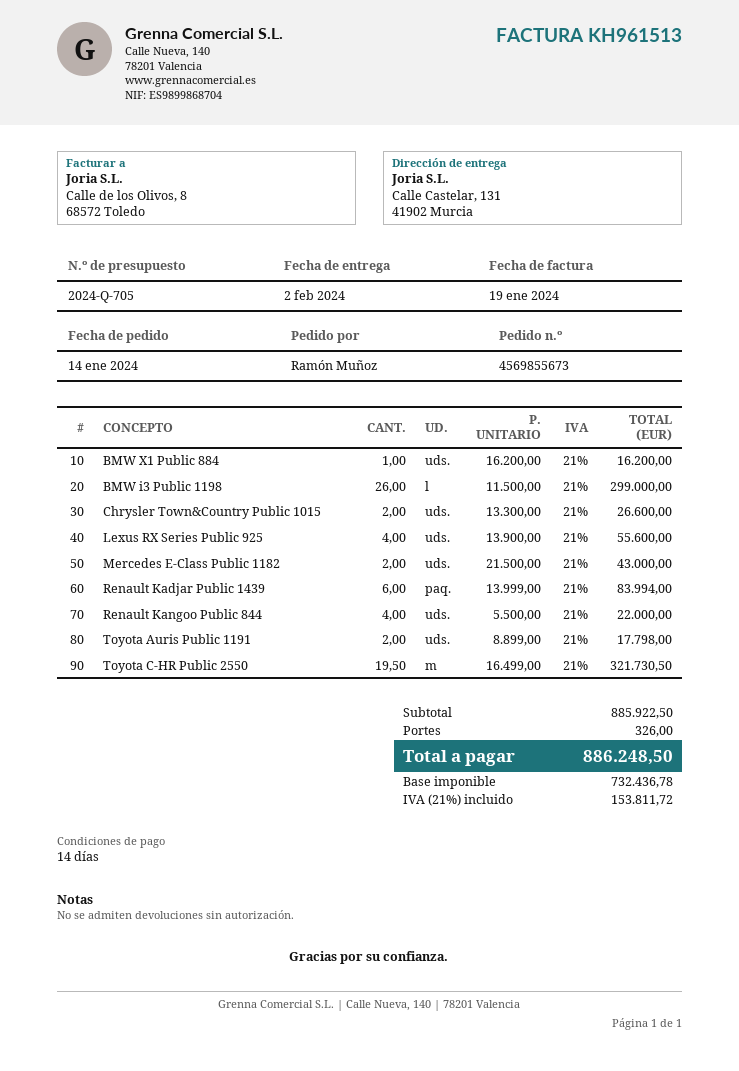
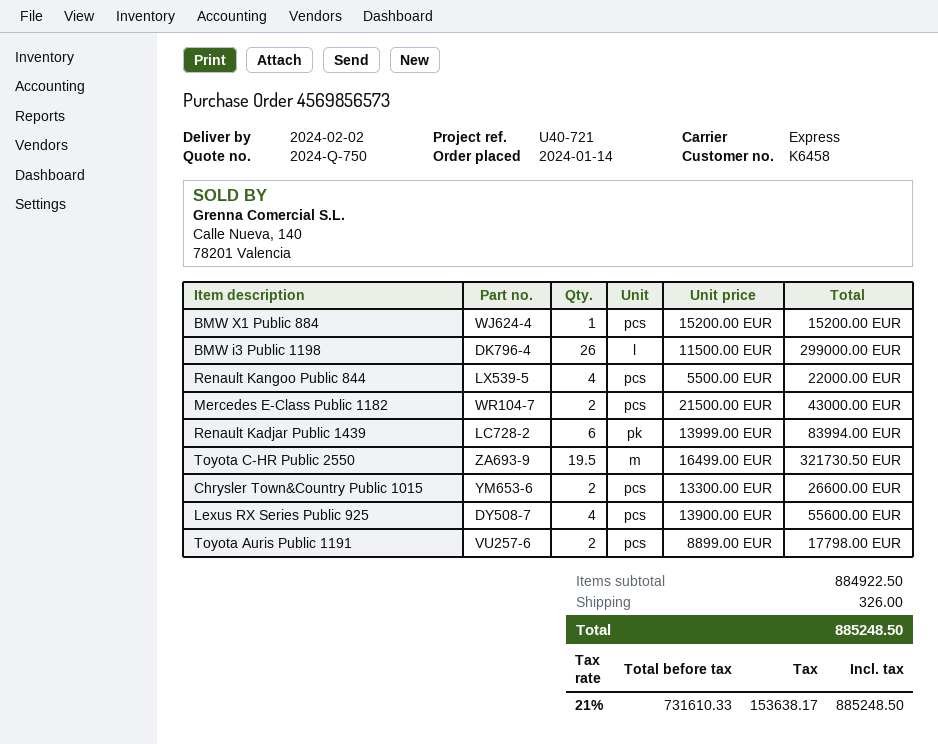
quote number: 2024-Q-705 -> 2024-Q-750
order number: 4569855673 -> 4569856573
BMW X1 Public 884: 1 x 16200.00 = 16200.00 -> 1 x 15200.00 = 15200.00
subtotal: 885922.50 -> 884922.50
net: 732436.78 -> 731610.33
tax: 21% = 153811.72 -> 21% = 153638.17
total: 886248.50 -> 885248.50

